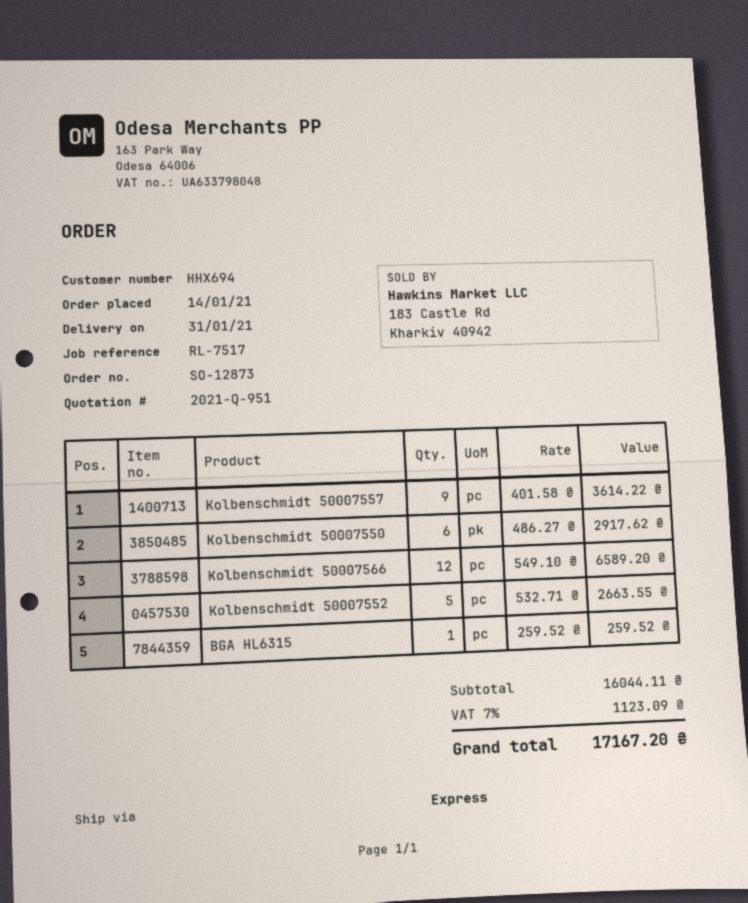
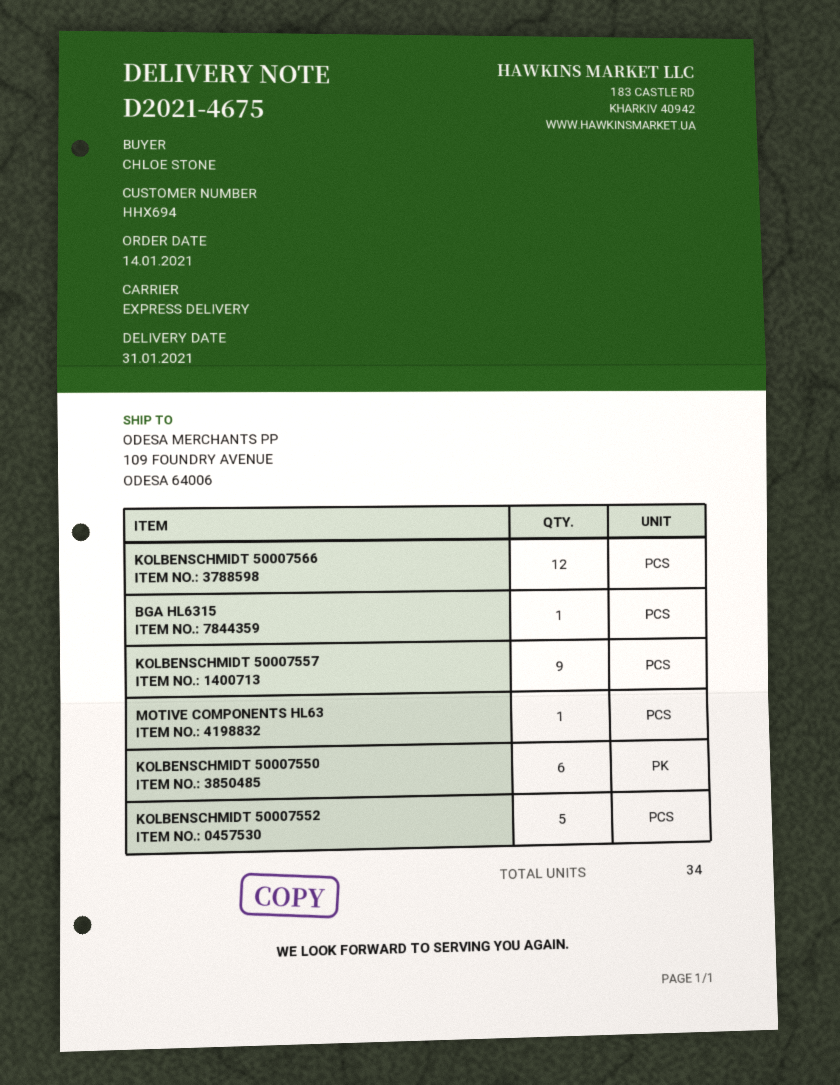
MOTIVE COMPONENTS HL63: none -> 1

